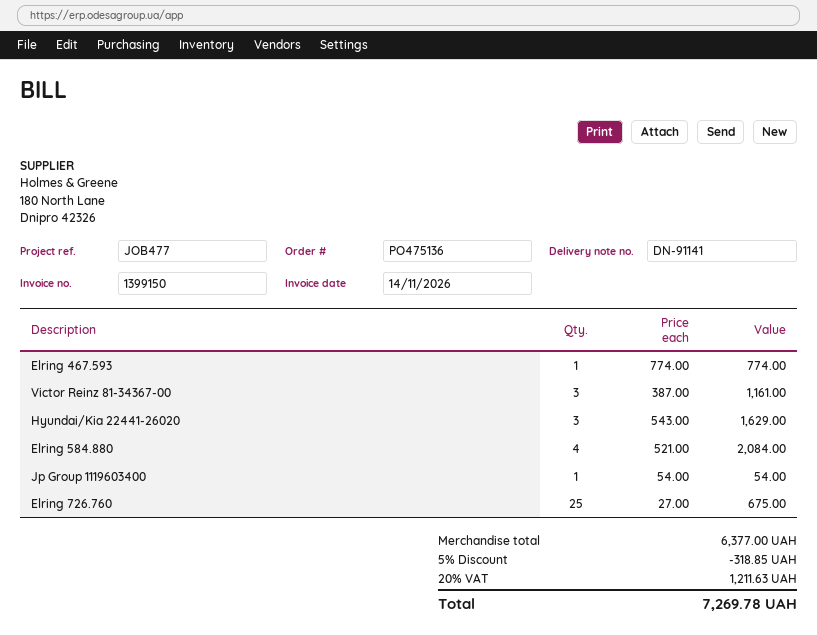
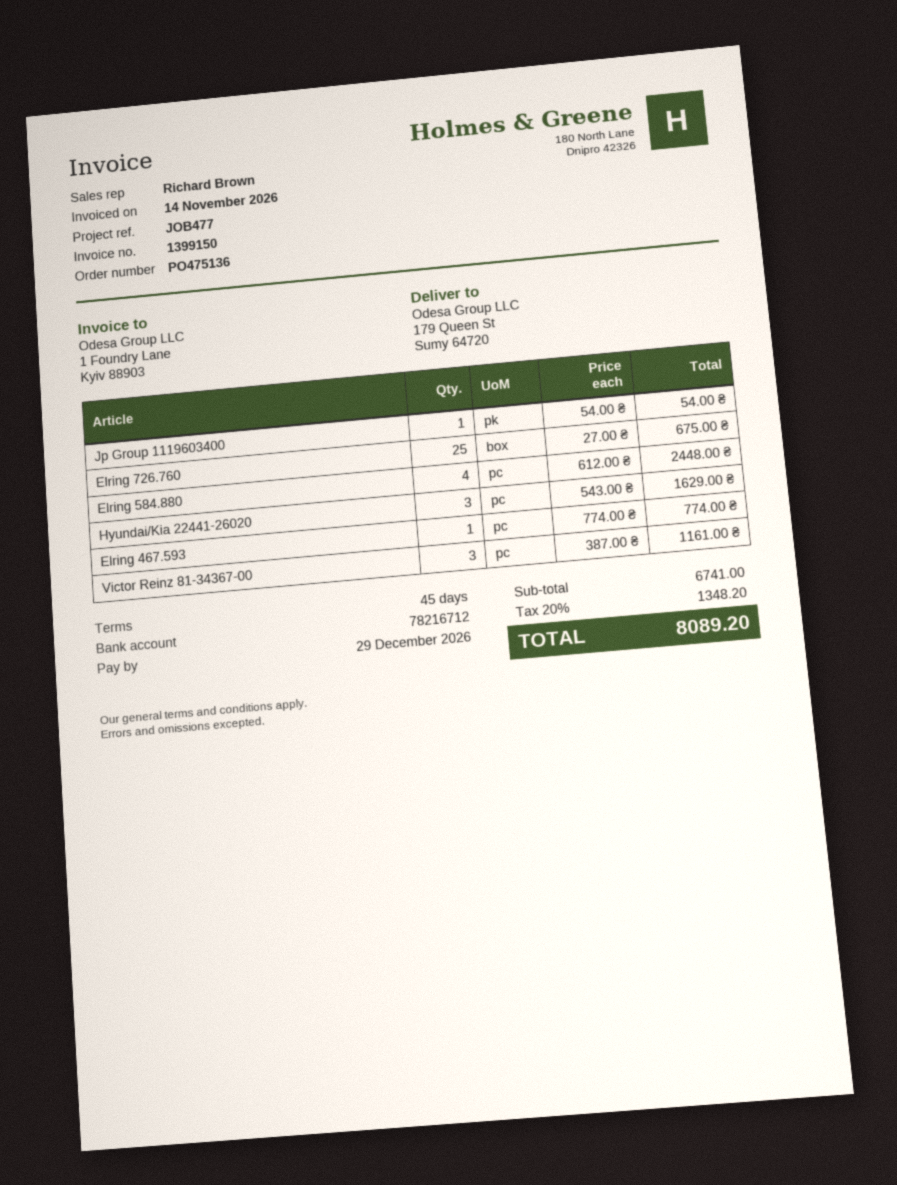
Elring 584.880: 4 x 521.00 = 2084.00 -> 4 x 612.00 = 2448.00
subtotal: 6377.00 -> 6741.00
discount: 5% = 318.85 -> none
tax: 20% = 1211.63 -> 20% = 1348.20
total: 7269.78 -> 8089.20

